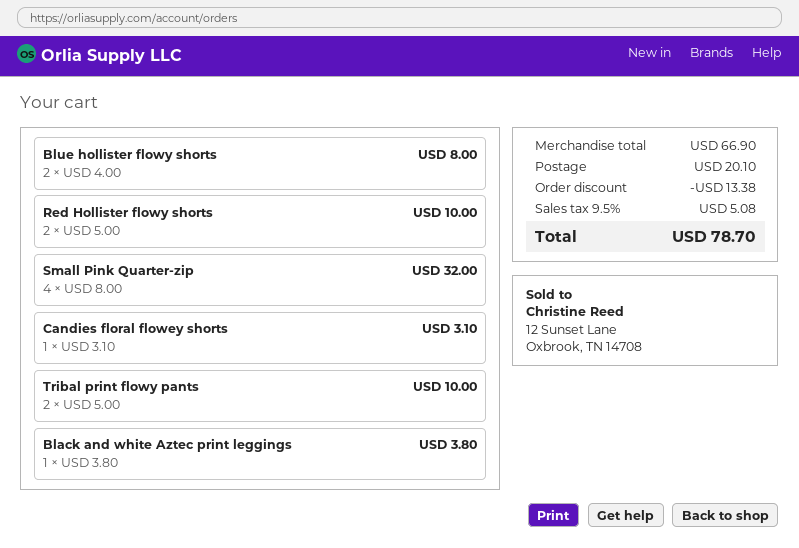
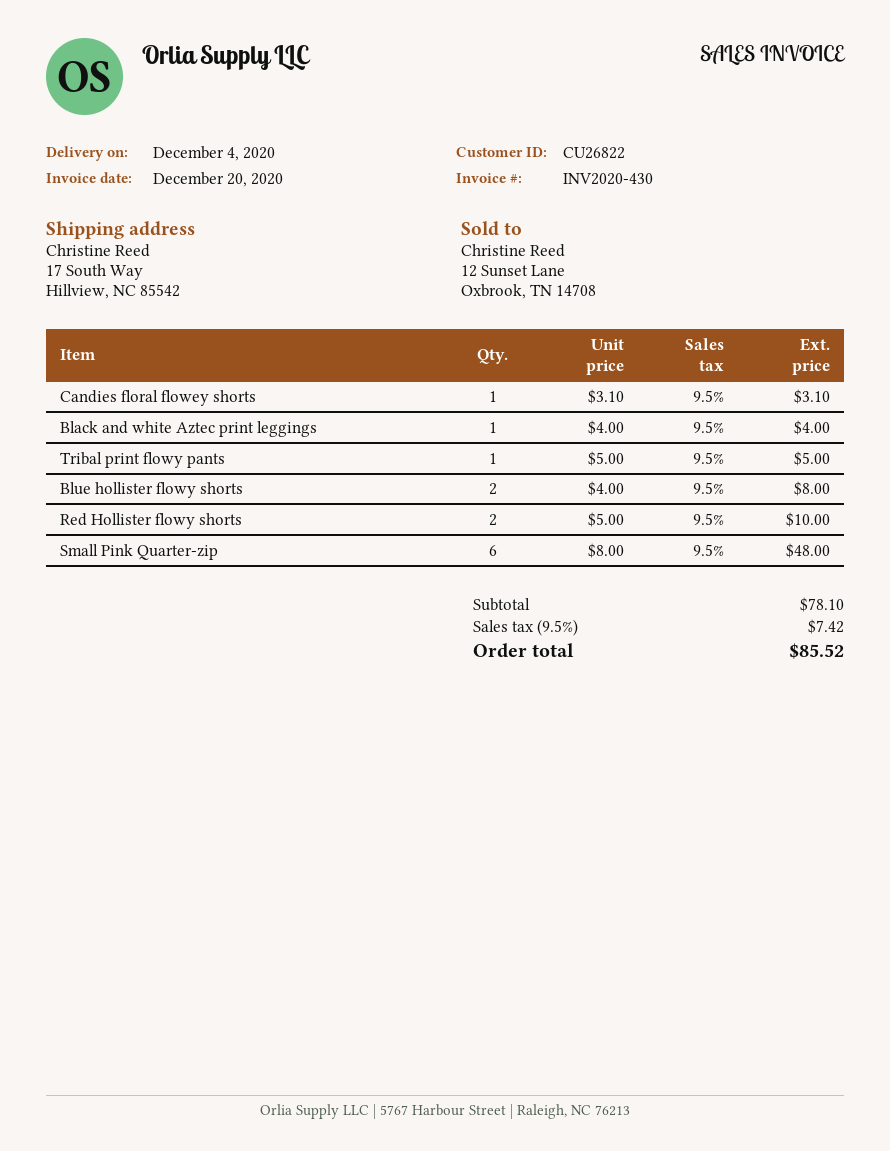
Small Pink Quarter-zip: 4 x 8.00 = 32.00 -> 6 x 8.00 = 48.00
Tribal print flowy pants: 2 x 5.00 = 10.00 -> 1 x 5.00 = 5.00
Black and white Aztec print leggings: 1 x 3.80 = 3.80 -> 1 x 4.00 = 4.00
subtotal: 66.90 -> 78.10
discount: 13.38 -> none
shipping: 20.10 -> none
tax: 9.5% = 5.08 -> 9.5% = 7.42
total: 78.70 -> 85.52

